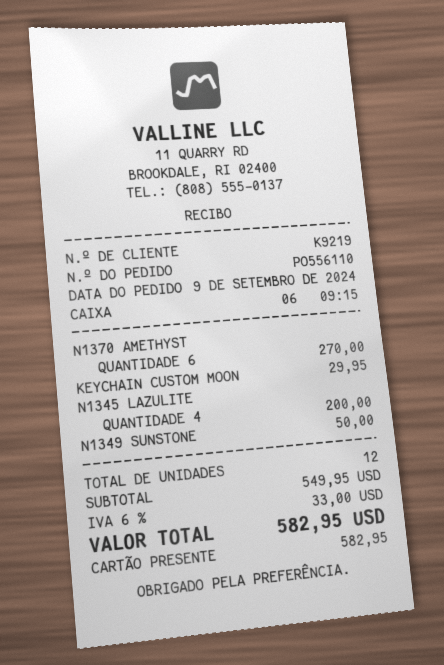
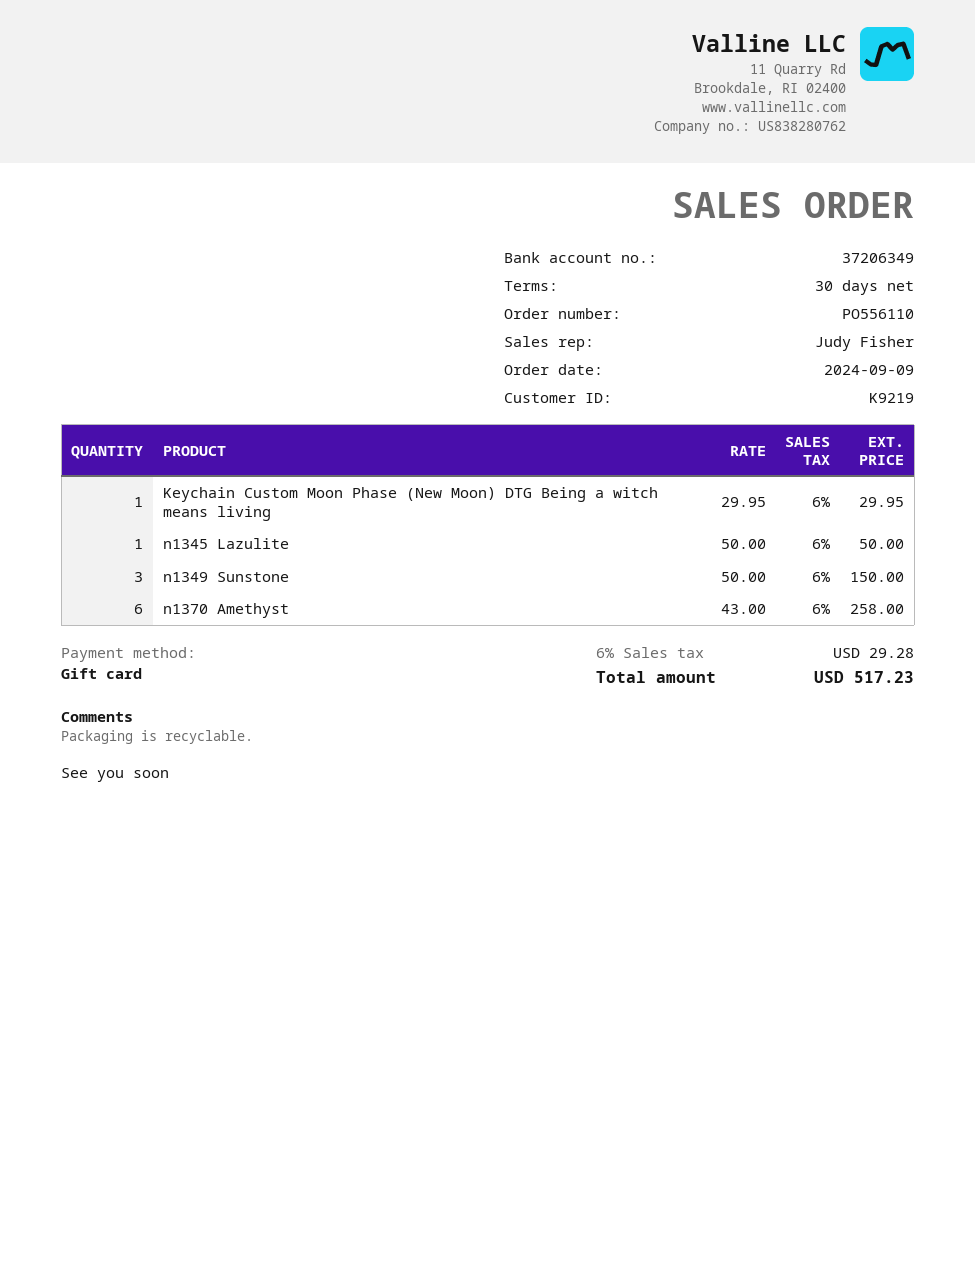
N1370 AMETHYST: 6 for 270.00 -> 6 for 258.00
N1345 LAZULITE: 4 for 200.00 -> 1 for 50.00
N1349 SUNSTONE: 1 for 50.00 -> 3 for 150.00
tax: 6% = 33.00 -> 6% = 29.28
total: 582.95 -> 517.23

